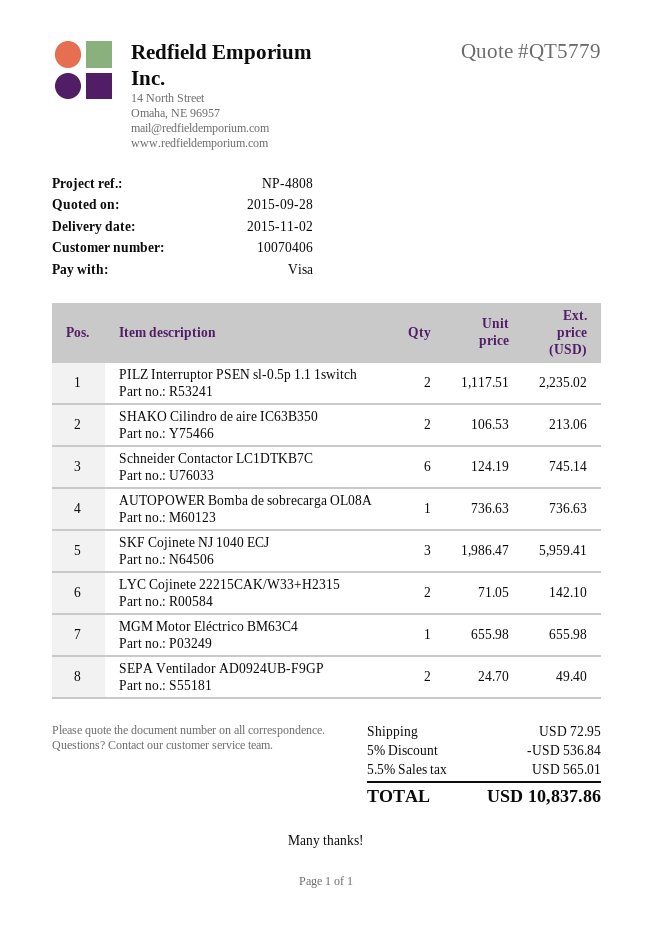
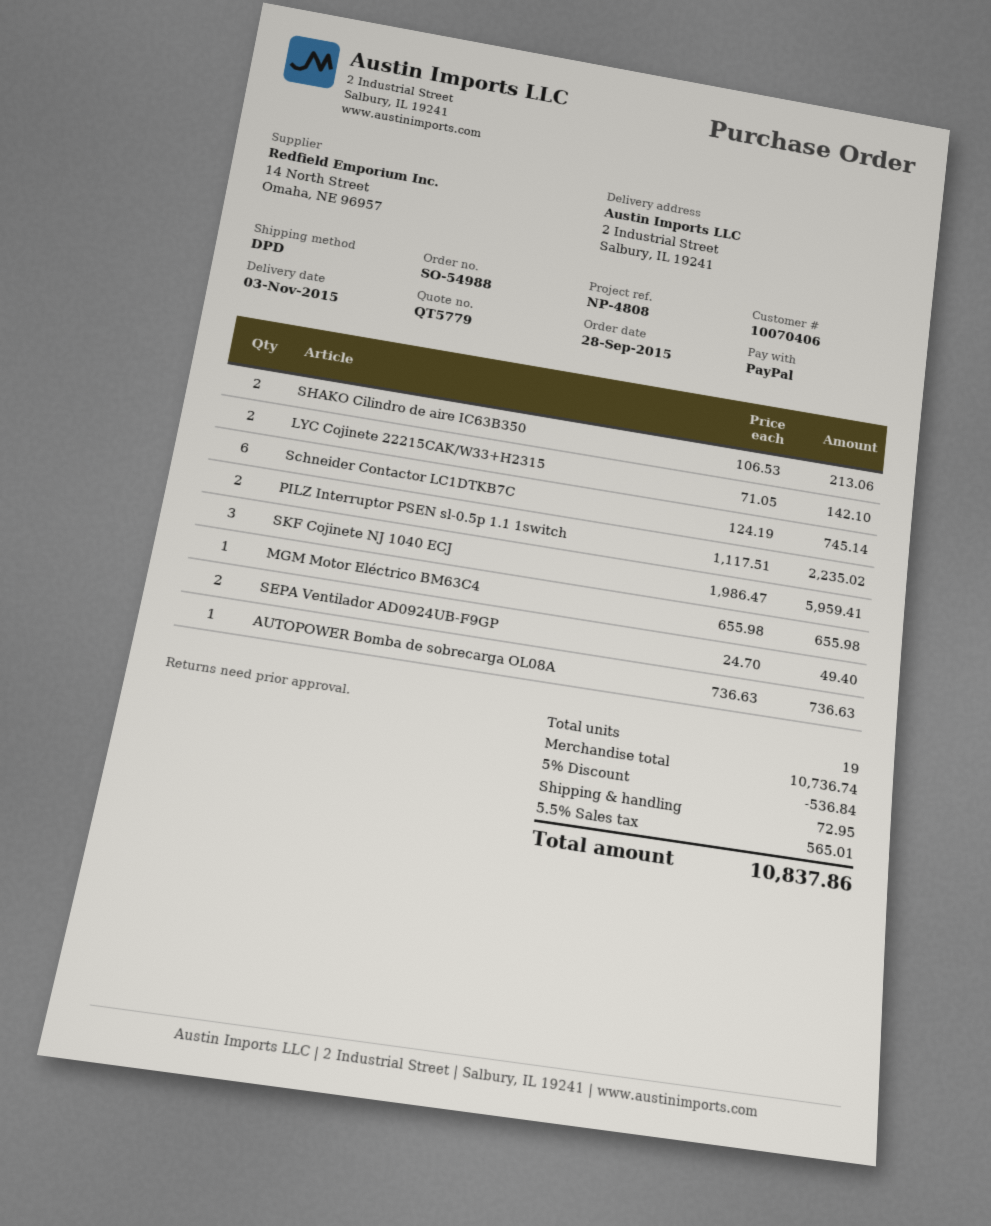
delivery date: 2015-11-02 -> 2015-11-03
payment method: Visa -> PayPal

